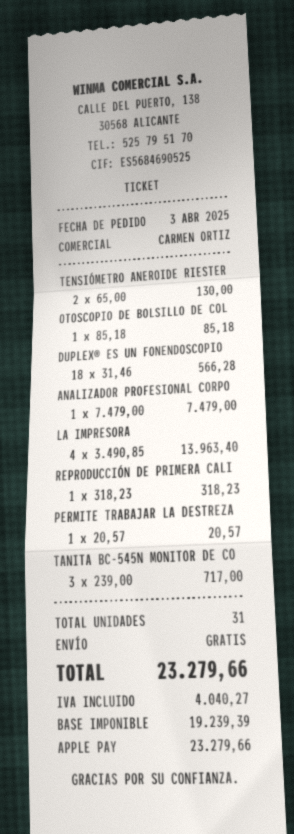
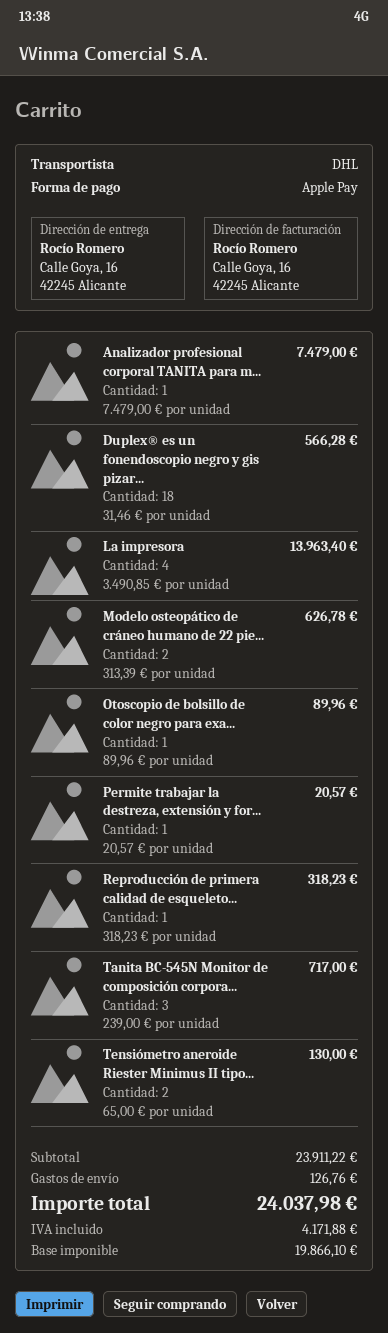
OTOSCOPIO DE BOLSILLO DE COL: 1 x 85.18 = 85.18 -> 1 x 89.96 = 89.96
Modelo osteopático de cráneo humano de 22 pie...: none -> 2 x 313.39 = 626.78
shipping: 0.00 -> 126.76
net: 19239.39 -> 19866.10
tax: 4040.27 -> 4171.88
total: 23279.66 -> 24037.98

